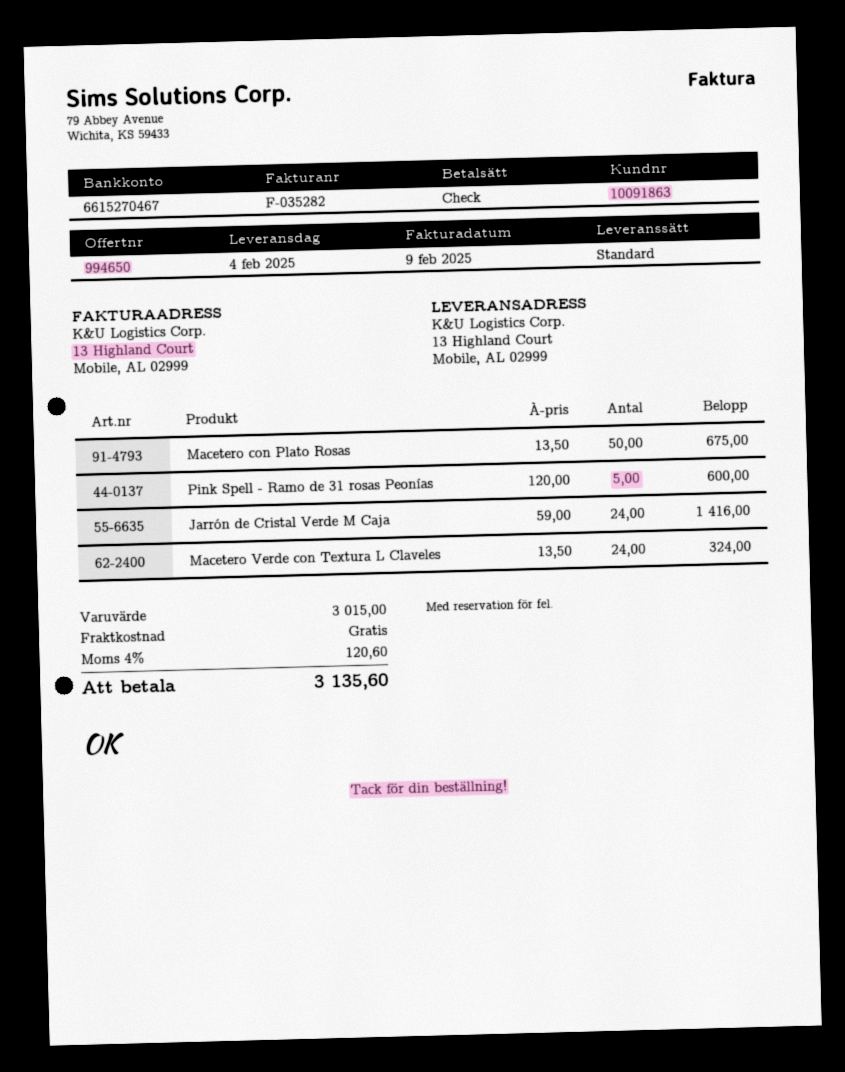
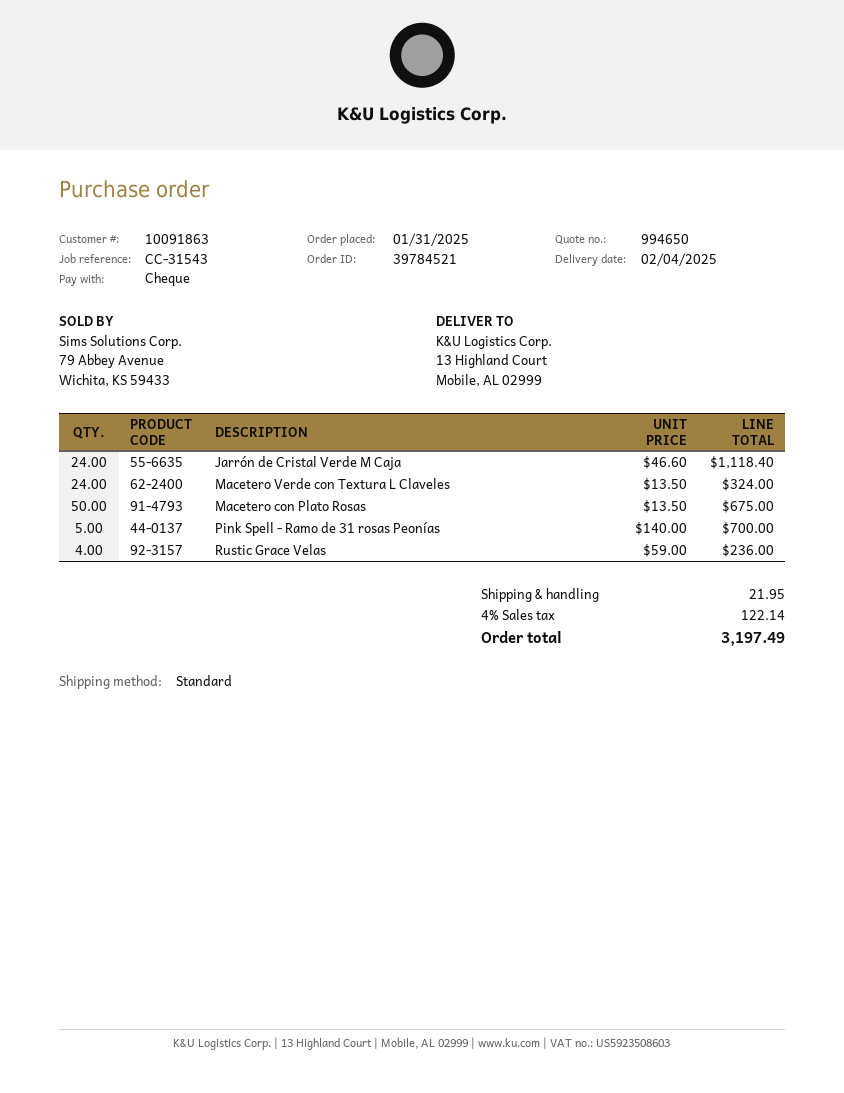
Pink Spell - Ramo de 31 rosas Peonías: 5 x 120.00 = 600.00 -> 5 x 140.00 = 700.00
Jarrón de Cristal Verde M Caja: 24 x 59.00 = 1416.00 -> 24 x 46.60 = 1118.40
Rustic Grace Velas: none -> 4 x 59.00 = 236.00
shipping: 0.00 -> 21.95
tax: 4% = 120.60 -> 4% = 122.14
total: 3135.60 -> 3197.49

